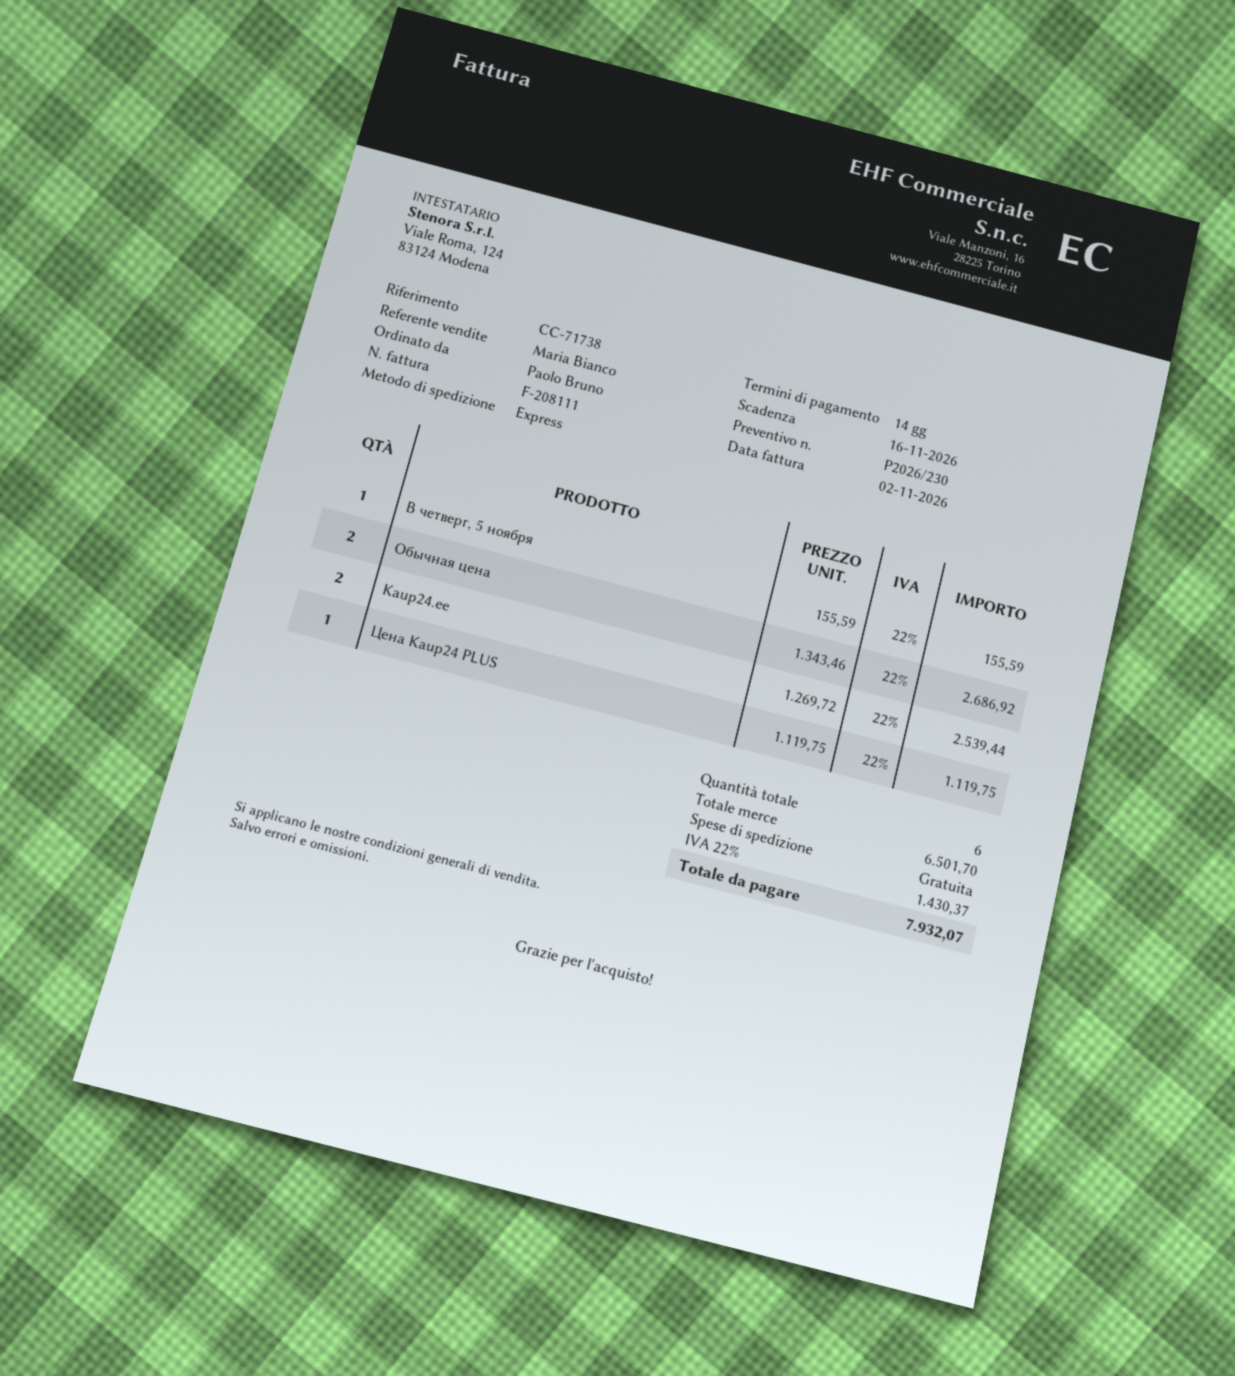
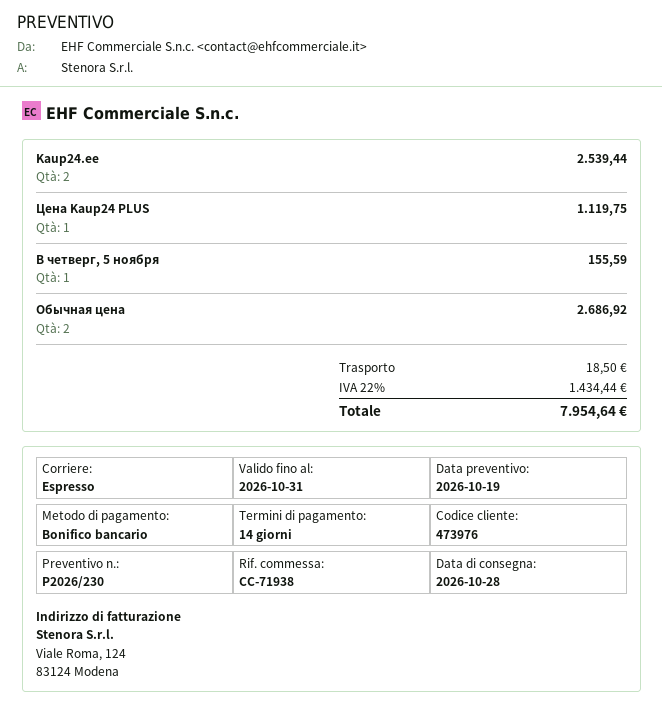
reference: CC-71738 -> CC-71938
shipping: 0.00 -> 18.50
tax: 22% = 1430.37 -> 22% = 1434.44
total: 7932.07 -> 7954.64

